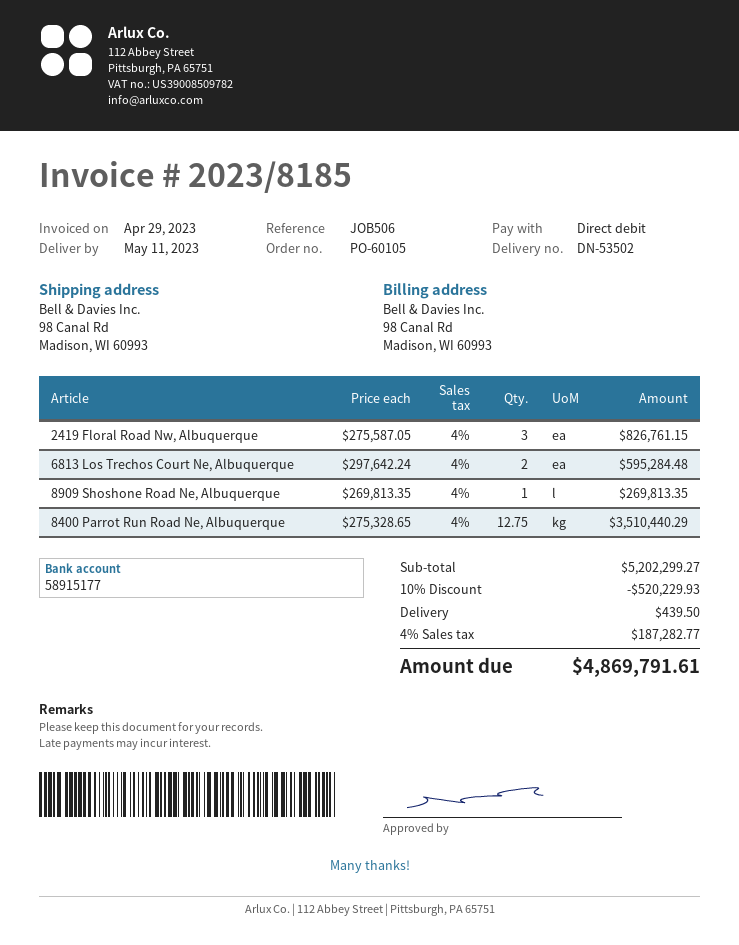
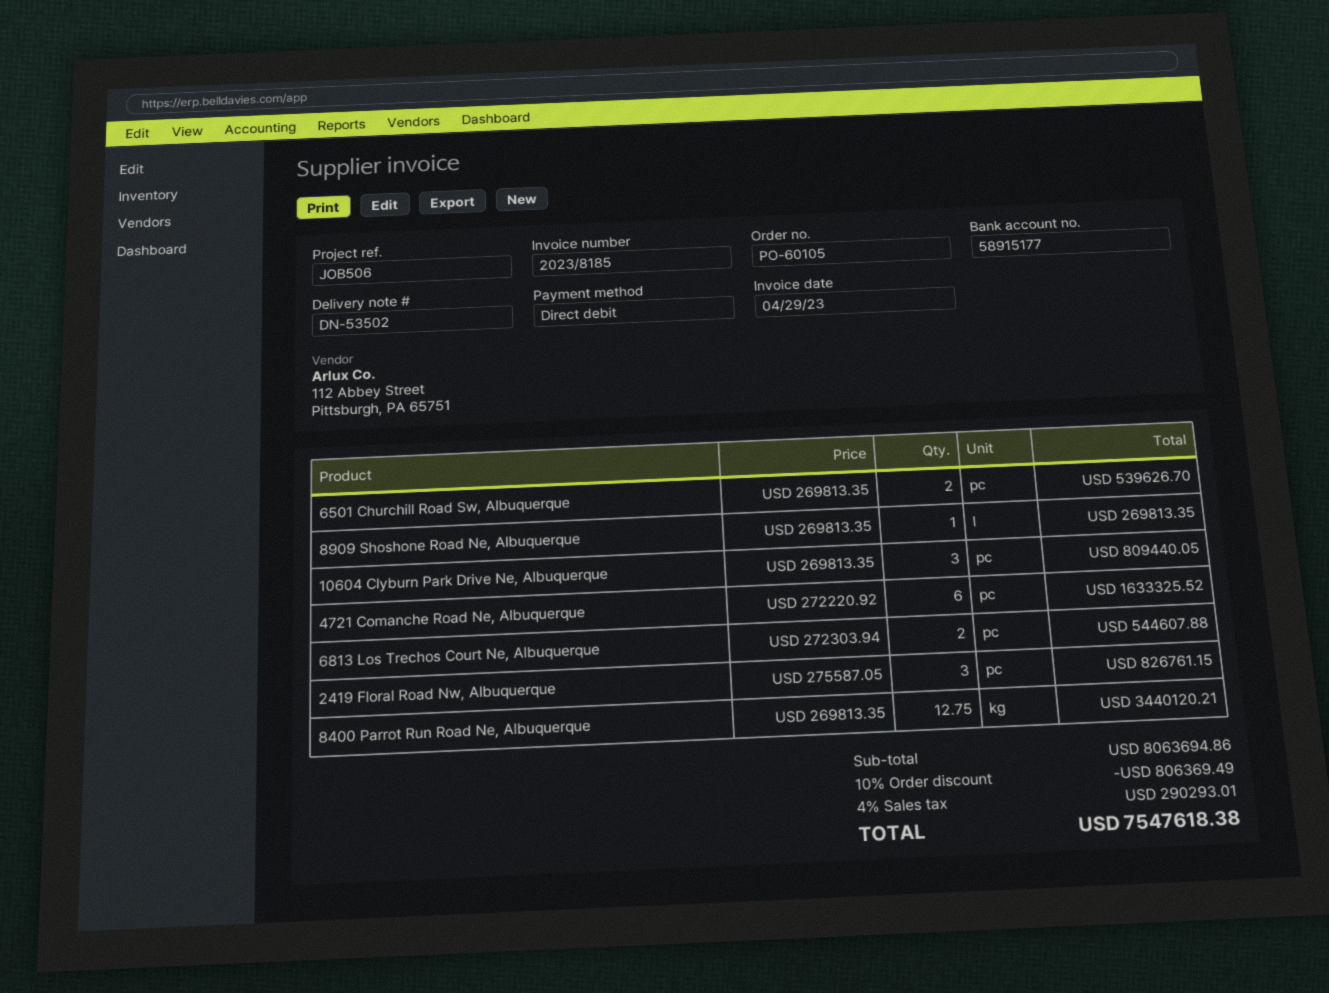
6813 Los Trechos Court Ne, Albuquerque: 2 x 297642.24 = 595284.48 -> 2 x 272303.94 = 544607.88
8400 Parrot Run Road Ne, Albuquerque: 12.75 x 275328.65 = 3510440.29 -> 12.75 x 269813.35 = 3440120.21
6501 Churchill Road Sw, Albuquerque: none -> 2 x 269813.35 = 539626.70
10604 Clyburn Park Drive Ne, Albuquerque: none -> 3 x 269813.35 = 809440.05
4721 Comanche Road Ne, Albuquerque: none -> 6 x 272220.92 = 1633325.52
subtotal: 5202299.27 -> 8063694.86
discount: 10% = 520229.93 -> 10% = 806369.49
shipping: 439.50 -> none
tax: 4% = 187282.77 -> 4% = 290293.01
total: 4869791.61 -> 7547618.38

